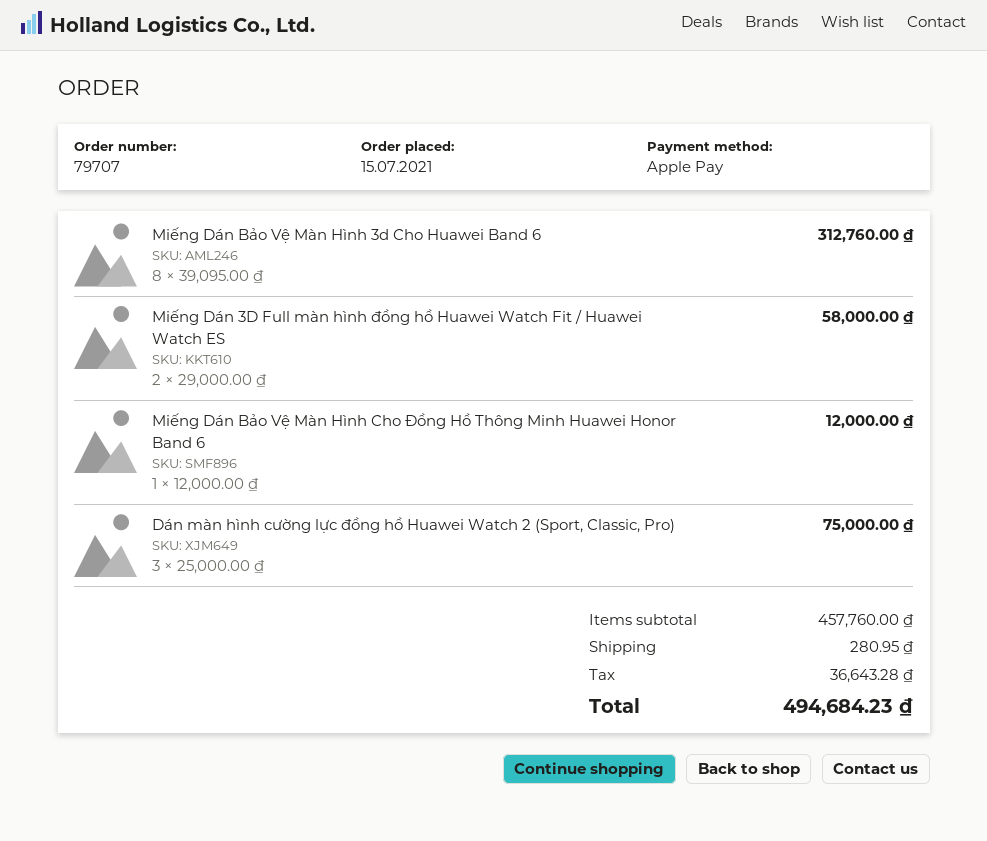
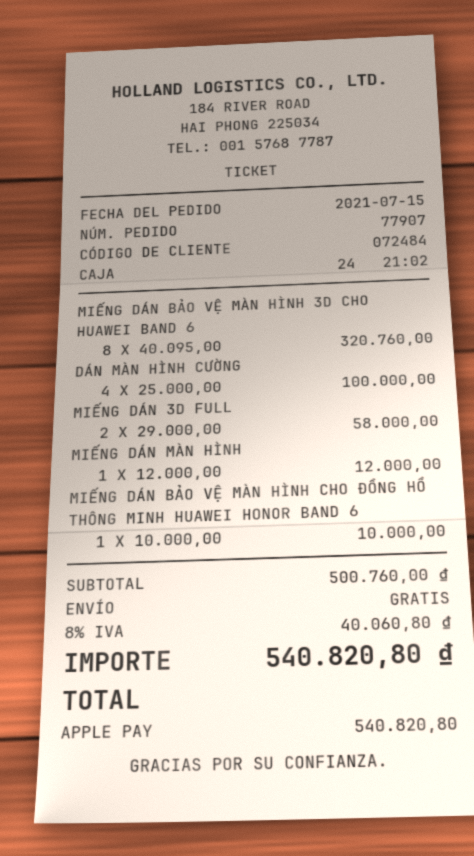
order number: 79707 -> 77907
Miếng Dán Bảo Vệ Màn Hình 3d Cho Huawei Band 6: 8 x 39095.00 = 312760.00 -> 8 x 40095.00 = 320760.00
Miếng Dán Bảo Vệ Màn Hình Cho Đồng Hồ Thông Minh Huawei Honor Band 6: 1 x 12000.00 = 12000.00 -> 1 x 10000.00 = 10000.00
Dán màn hình cường lực đồng hồ Huawei Watch 2 (Sport, Classic, Pro): 3 x 25000.00 = 75000.00 -> 4 x 25000.00 = 100000.00
MIẾNG DÁN MÀN HÌNH: none -> 1 x 12000.00 = 12000.00
subtotal: 457760.00 -> 500760.00
shipping: 280.95 -> 0.00
tax: 36643.28 -> 40060.80
total: 494684.23 -> 540820.80

